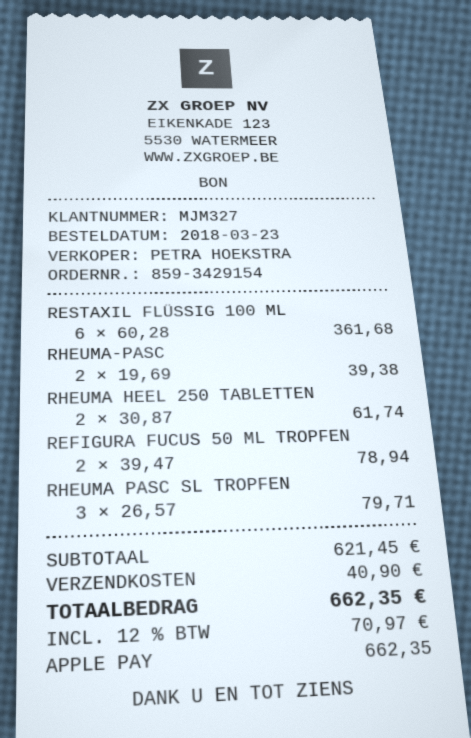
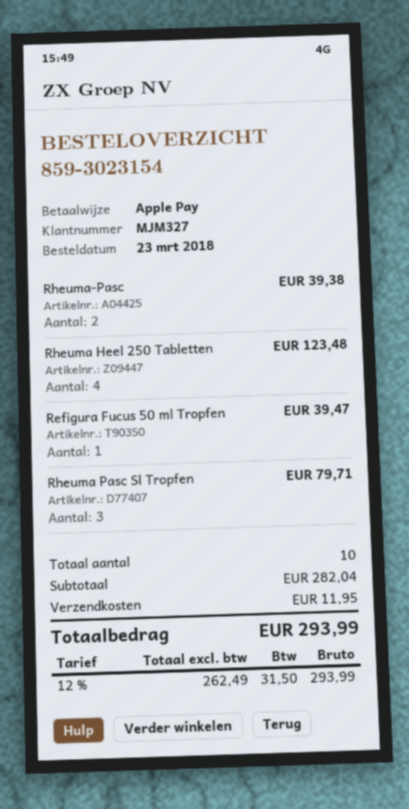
order number: 859-3429154 -> 859-3023154
RESTAXIL FLÜSSIG 100 ML: 6 for 361.68 -> none
RHEUMA HEEL 250 TABLETTEN: 2 for 61.74 -> 4 for 123.48
REFIGURA FUCUS 50 ML TROPFEN: 2 for 78.94 -> 1 for 39.47
subtotal: 621.45 -> 282.04
shipping: 40.90 -> 11.95
tax: 12% = 70.97 -> 12% = 31.50
total: 662.35 -> 293.99

